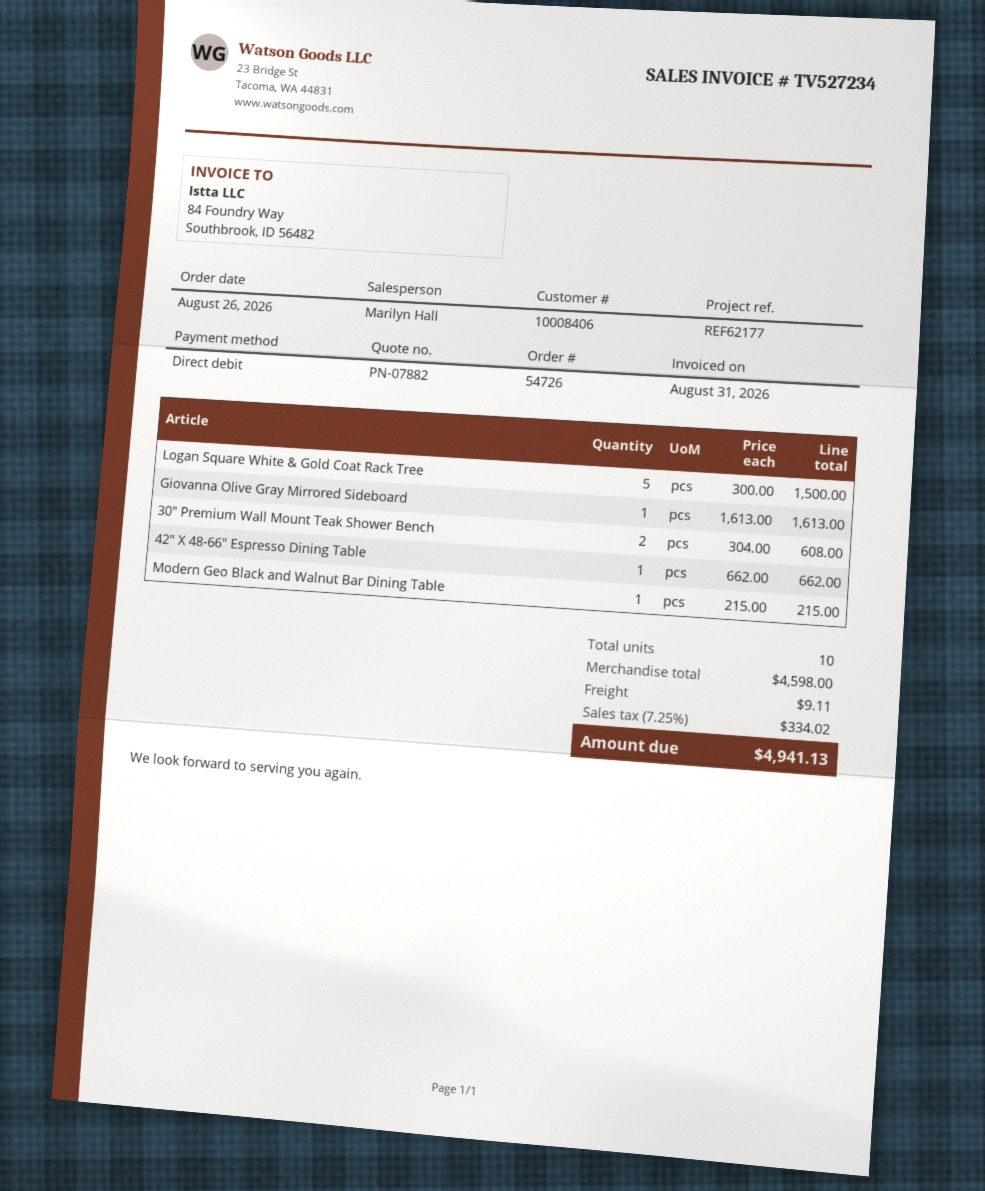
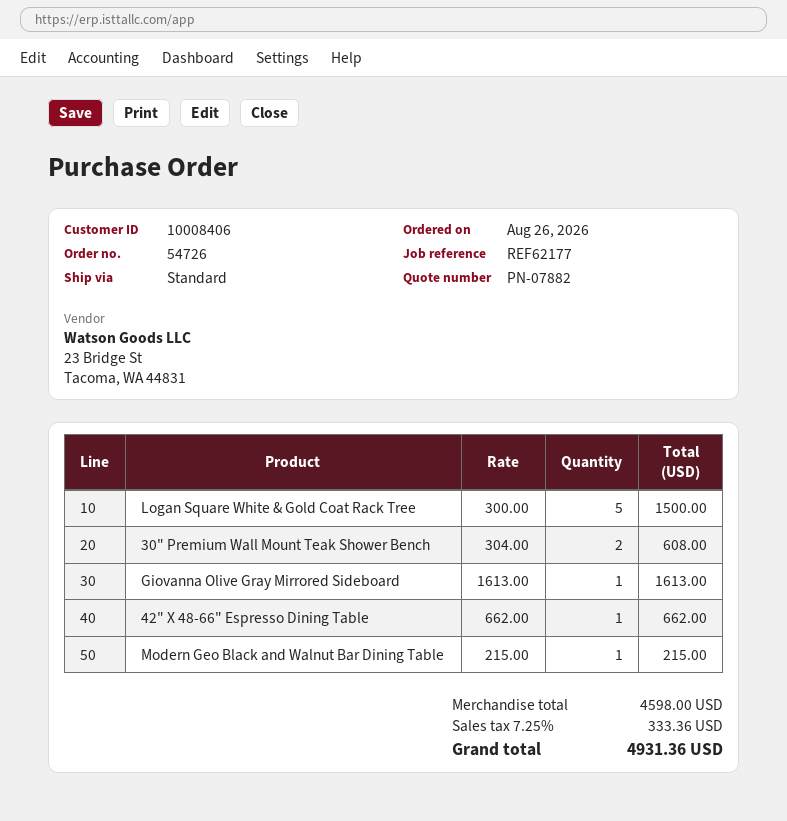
shipping: 9.11 -> none
tax: 7.25% = 334.02 -> 7.25% = 333.36
total: 4941.13 -> 4931.36

